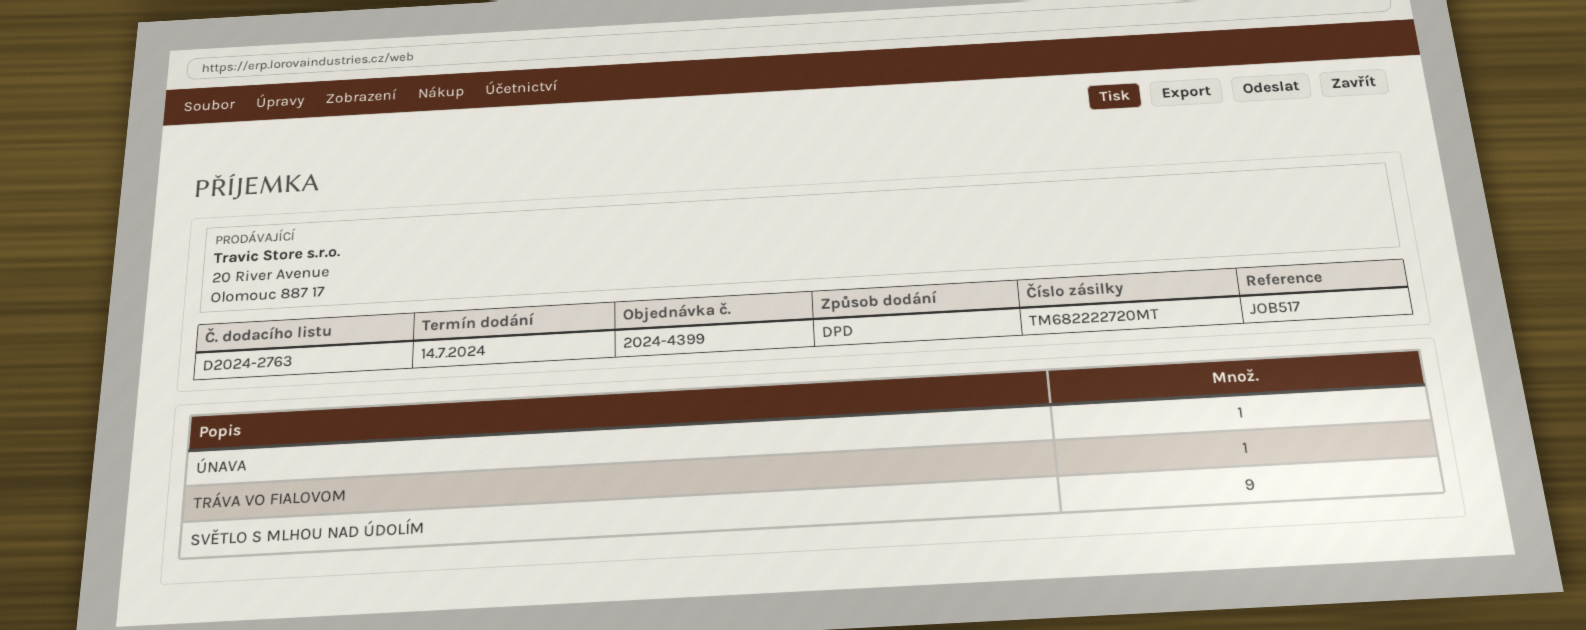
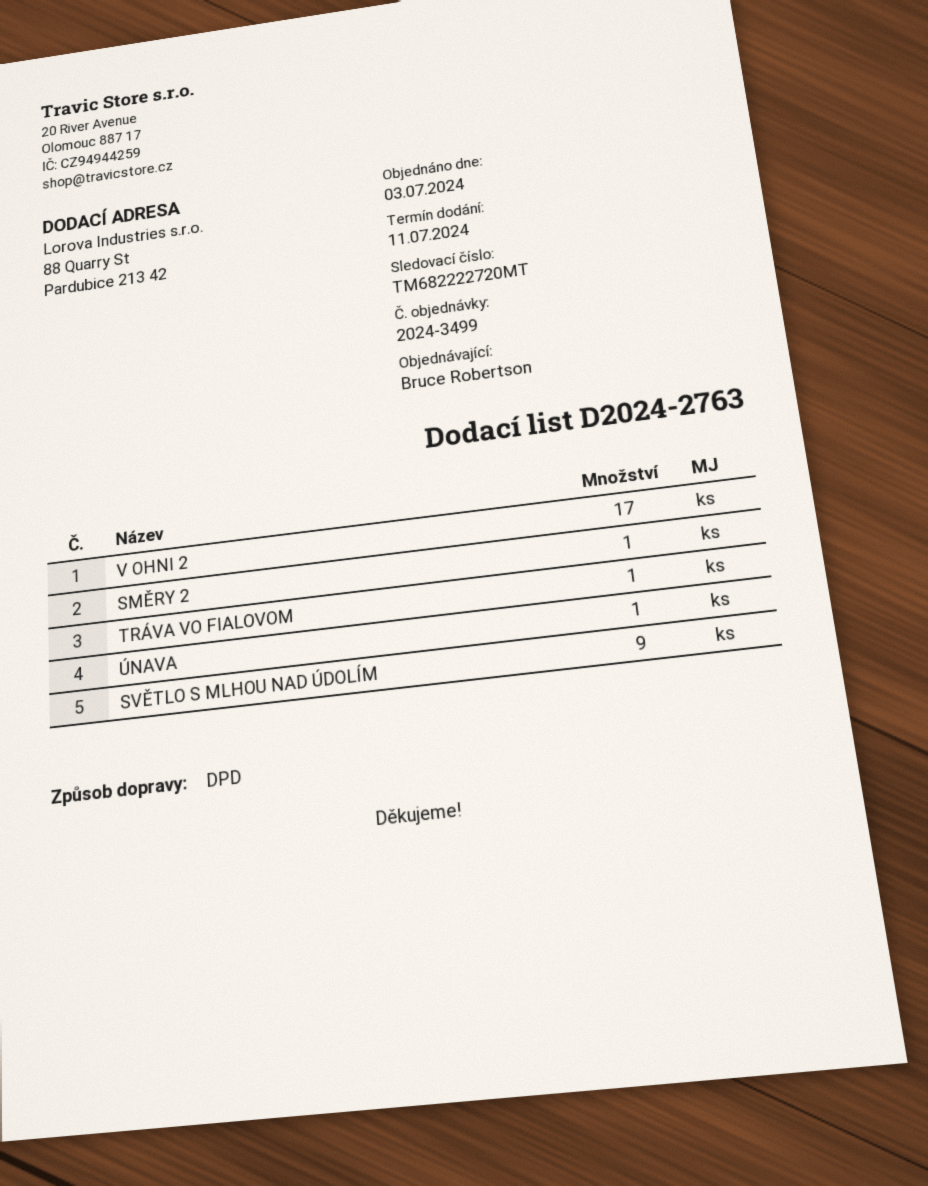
order number: 2024-4399 -> 2024-3499
delivery date: 2024-07-14 -> 2024-07-11
V OHNI 2: none -> 17
SMĚRY 2: none -> 1

